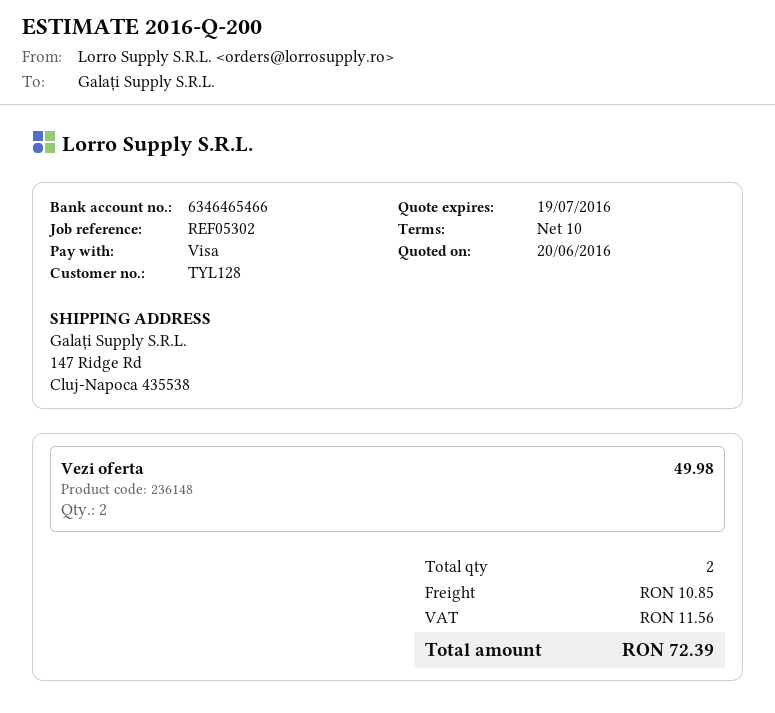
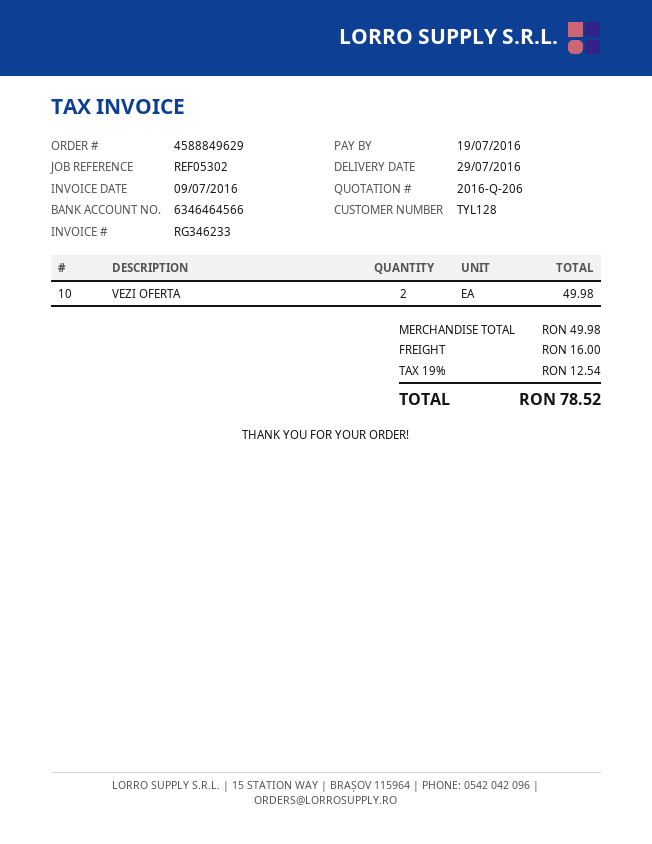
quote number: 2016-Q-200 -> 2016-Q-206
bank account: 6346465466 -> 6346464566
shipping: 10.85 -> 16.00
tax: 11.56 -> 12.54
total: 72.39 -> 78.52

